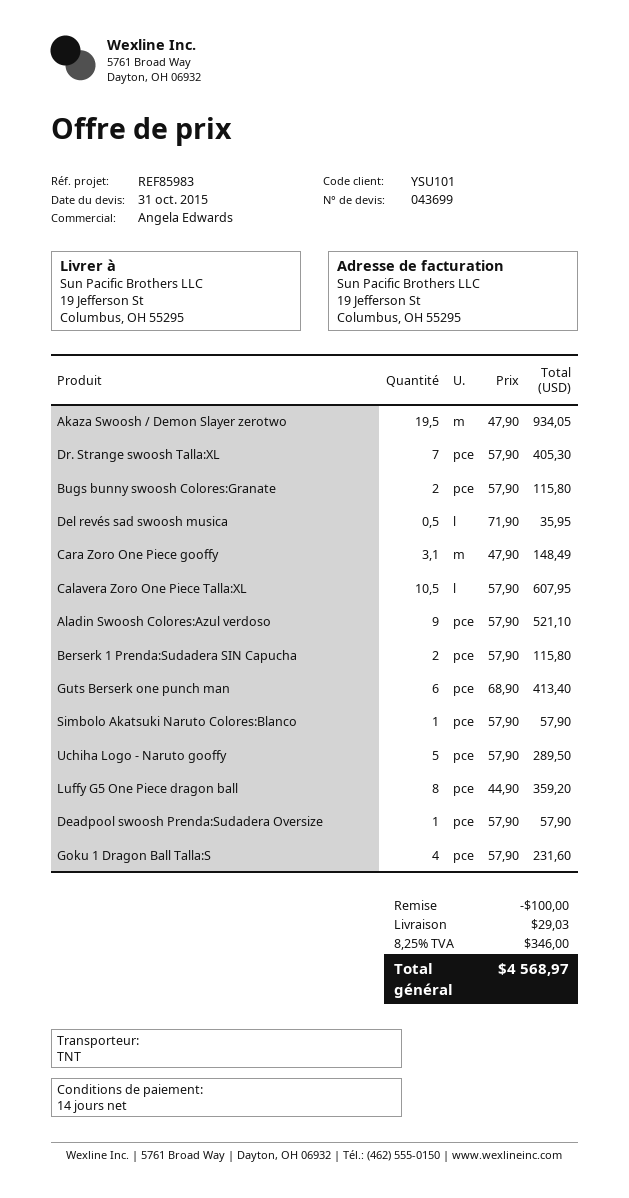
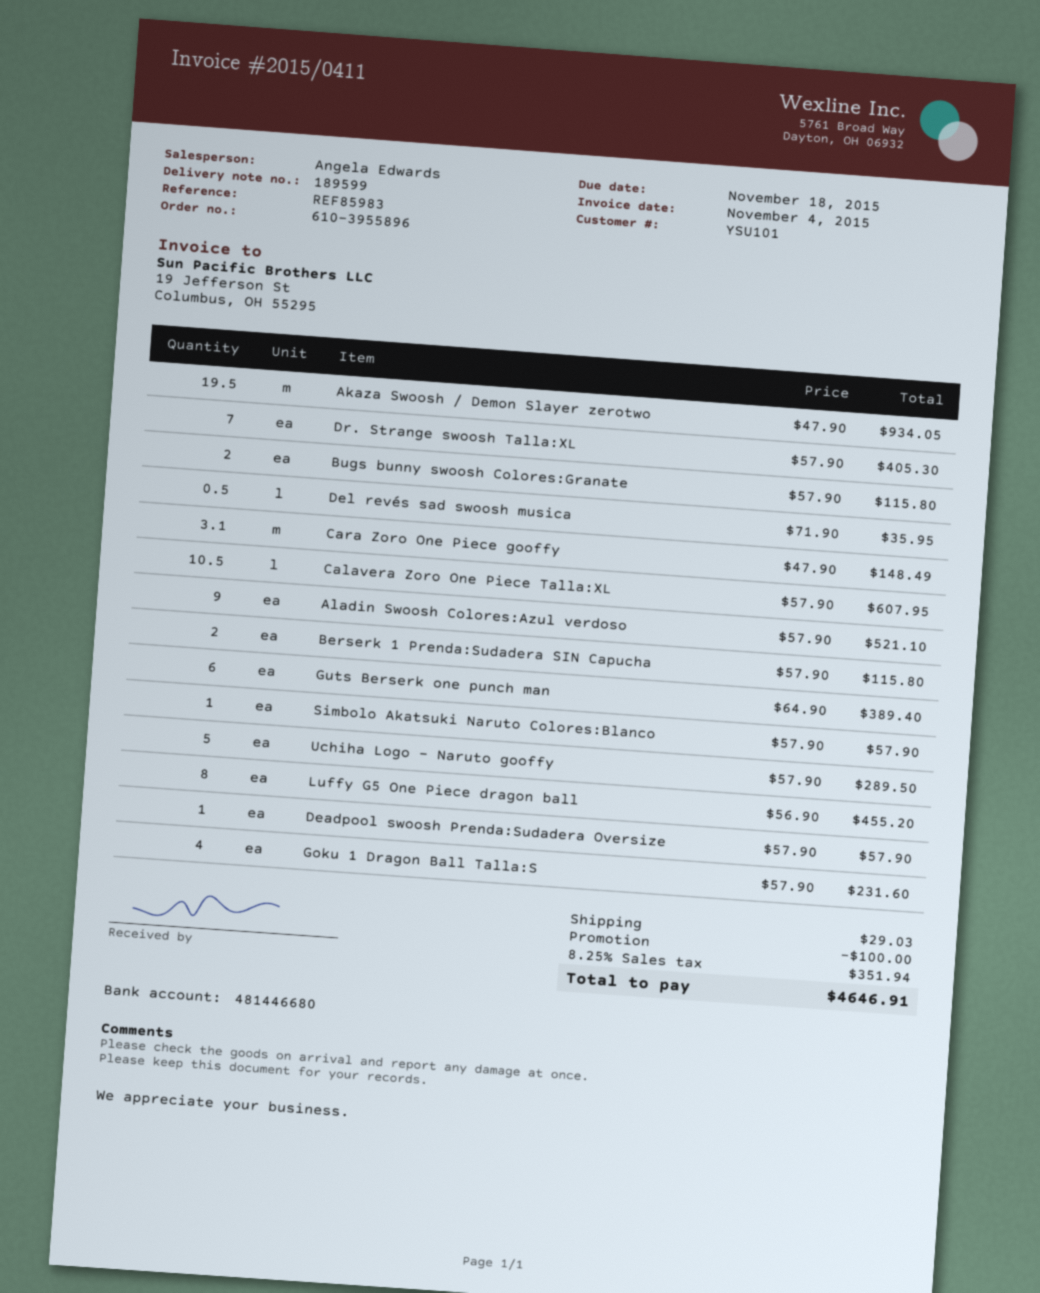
Guts Berserk one punch man: 6 x 68.90 = 413.40 -> 6 x 64.90 = 389.40
Luffy G5 One Piece dragon ball: 8 x 44.90 = 359.20 -> 8 x 56.90 = 455.20
tax: 8.25% = 346.00 -> 8.25% = 351.94
total: 4568.97 -> 4646.91

